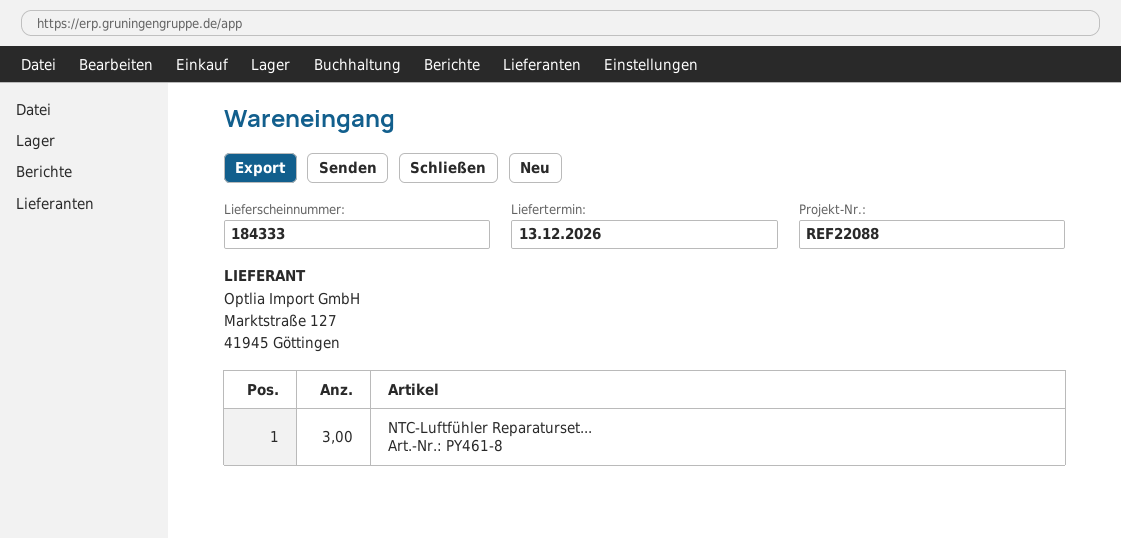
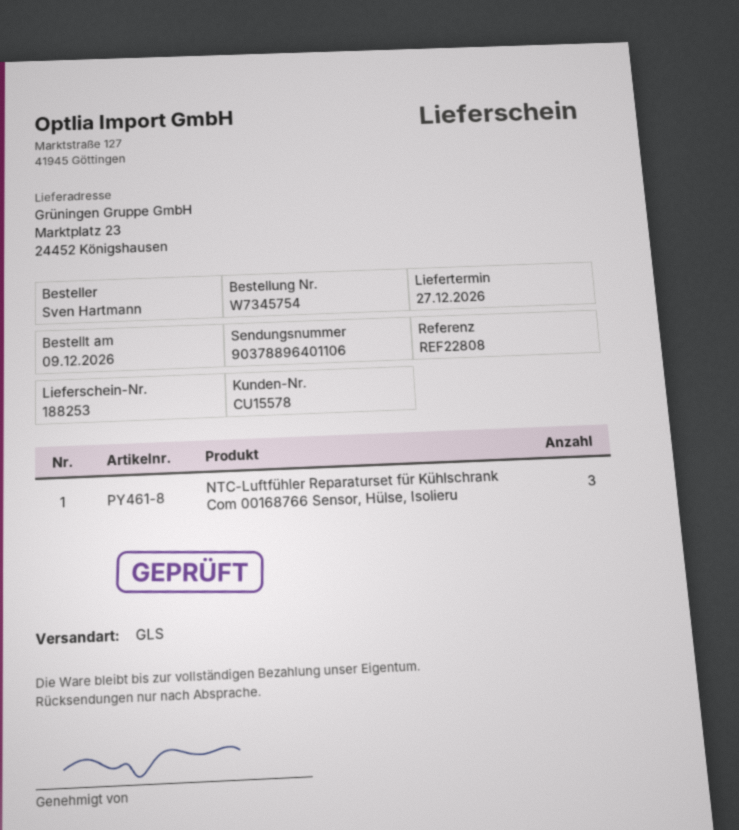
delivery note number: 184333 -> 188253
delivery date: 2026-12-13 -> 2026-12-27
reference: REF22088 -> REF22808

